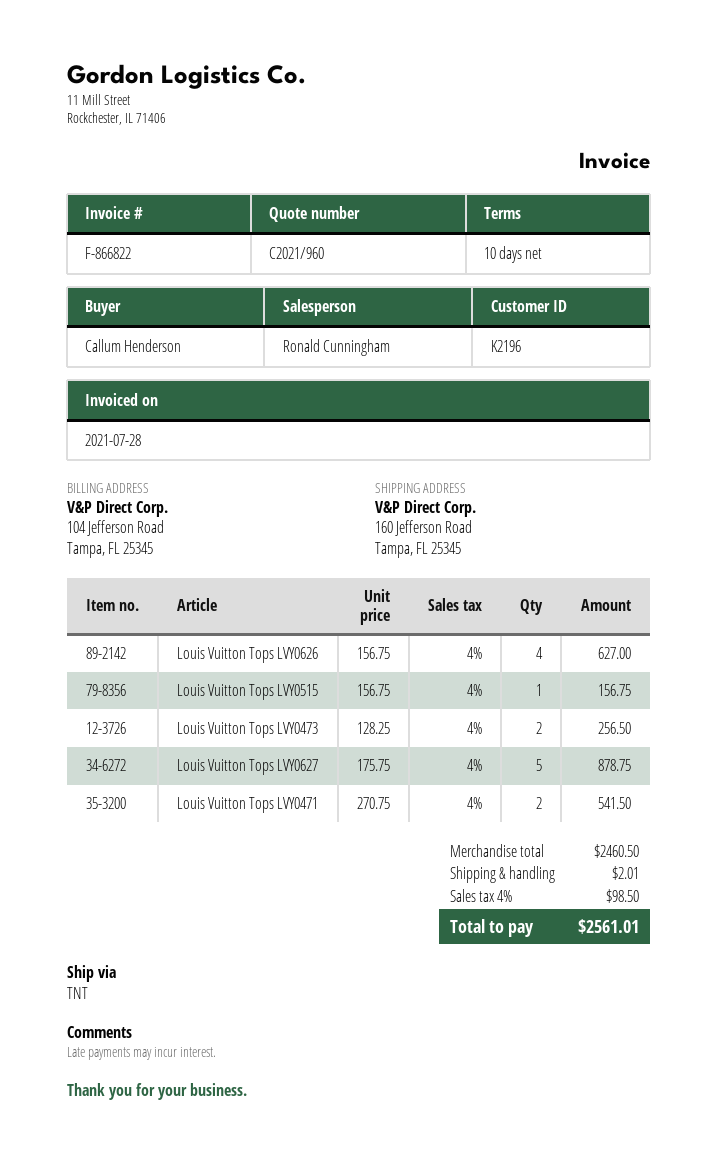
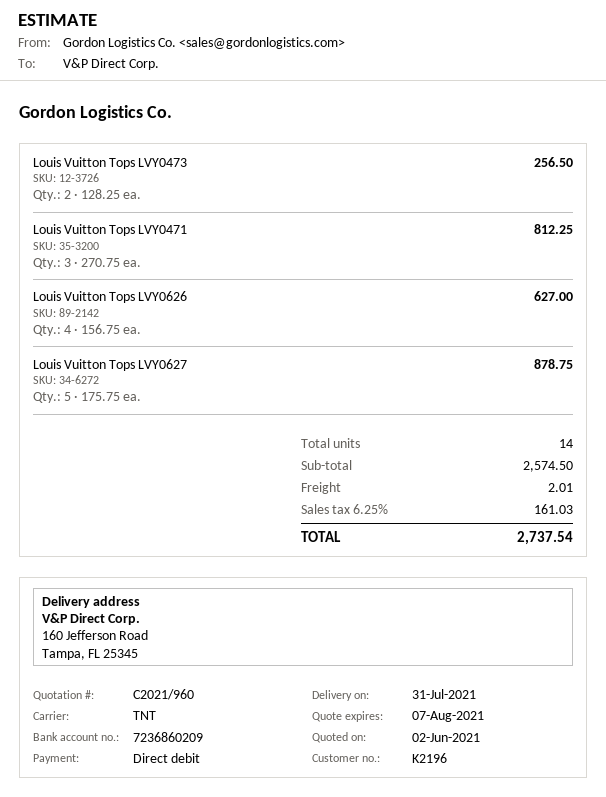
Louis Vuitton Tops LVY0515: 1 x 156.75 = 156.75 -> none
Louis Vuitton Tops LVY0471: 2 x 270.75 = 541.50 -> 3 x 270.75 = 812.25
subtotal: 2460.50 -> 2574.50
tax: 4% = 98.50 -> 6.25% = 161.03
total: 2561.01 -> 2737.54

